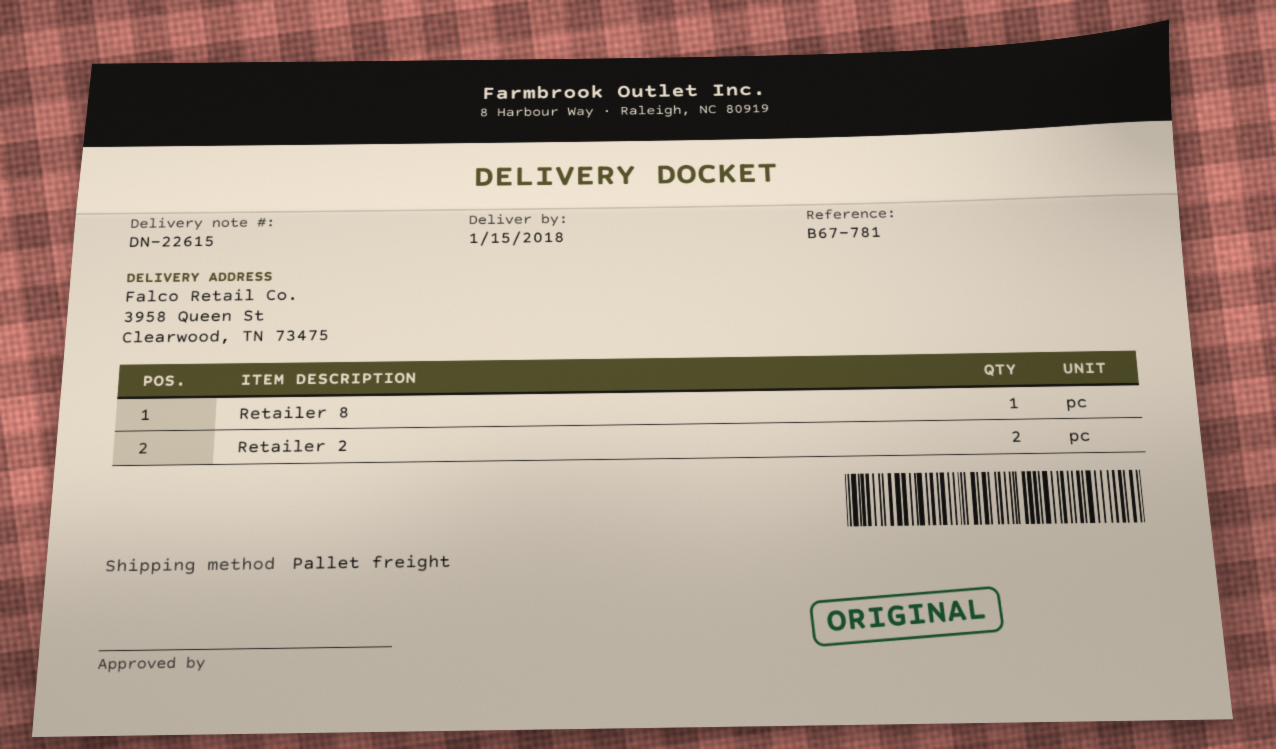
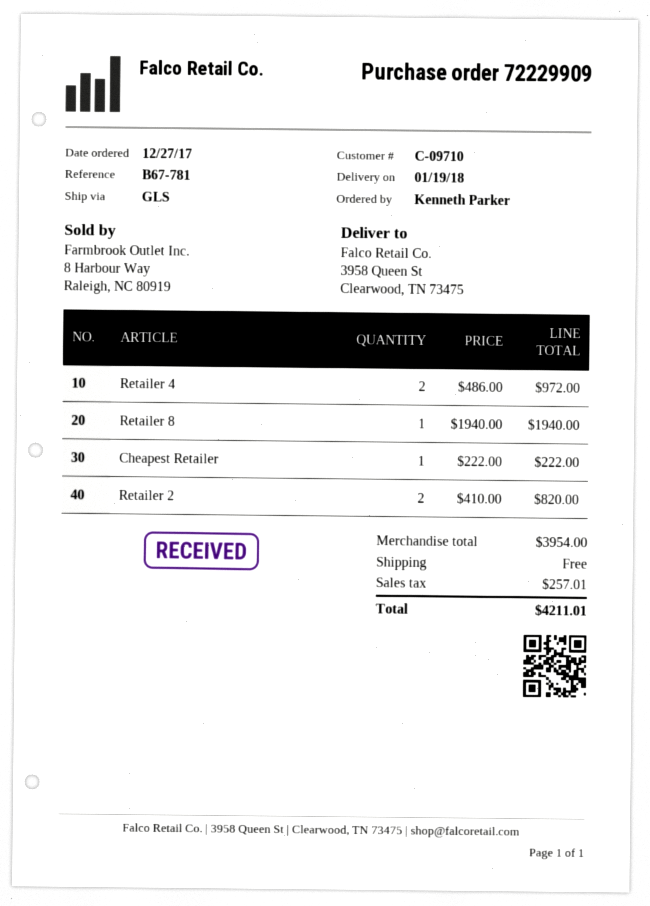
delivery date: 2018-01-15 -> 2018-01-19
shipping method: pallet freight -> GLS
Retailer 4: none -> 2
Cheapest Retailer: none -> 1

